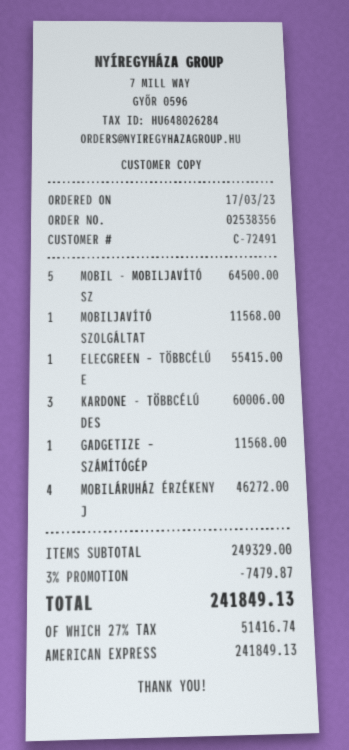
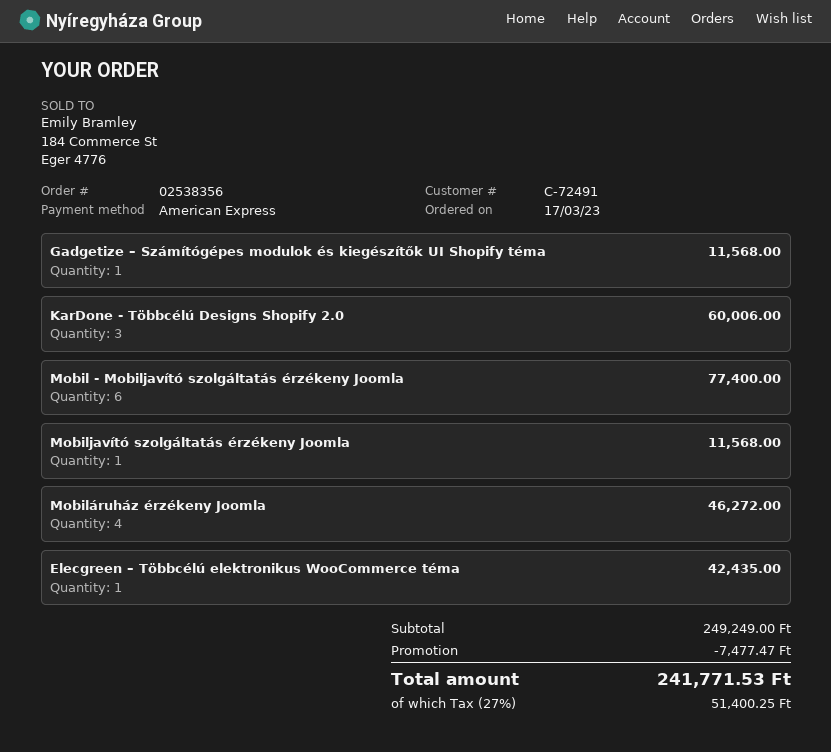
MOBIL - MOBILJAVÍTÓ SZ: 5 for 64500.00 -> 6 for 77400.00
ELECGREEN – TÖBBCÉLÚ E: 1 for 55415.00 -> 1 for 42435.00
subtotal: 249329.00 -> 249249.00
discount: 7479.87 -> 7477.47
tax: 27% = 51416.74 -> 27% = 51400.25
total: 241849.13 -> 241771.53

